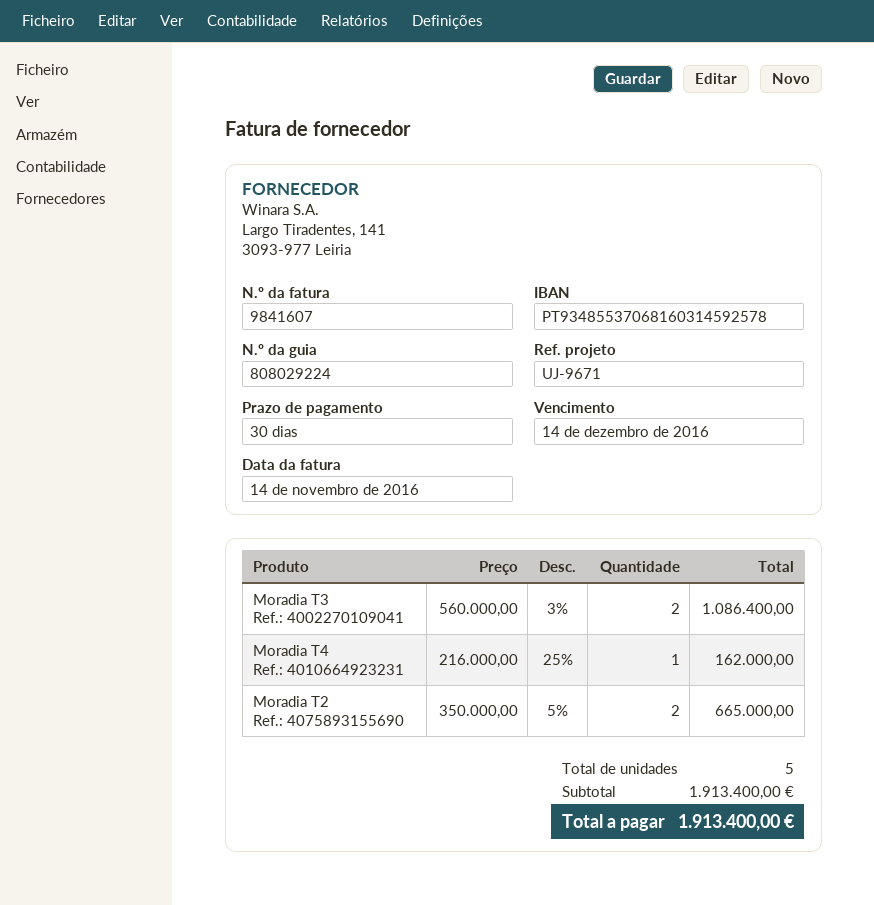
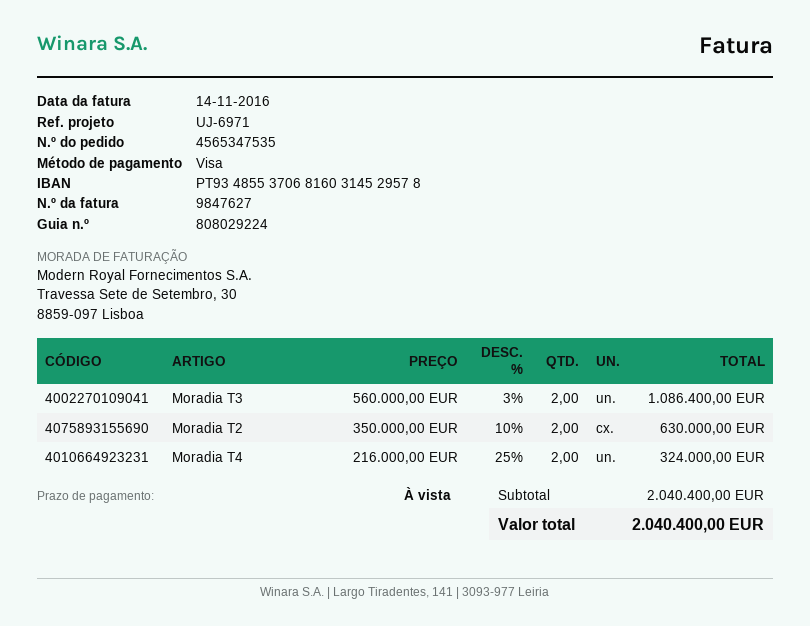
invoice number: 9841607 -> 9847627
payment terms: 30 days -> on receipt
reference: UJ-9671 -> UJ-6971
bank account: PT93485537068160314592578 -> PT93485537068160314529578
Moradia T4: 1 x 216000.00 - 25% = 162000.00 -> 2 x 216000.00 - 25% = 324000.00
Moradia T2: 2 x 350000.00 - 5% = 665000.00 -> 2 x 350000.00 - 10% = 630000.00
subtotal: 1913400.00 -> 2040400.00
total: 1913400.00 -> 2040400.00

